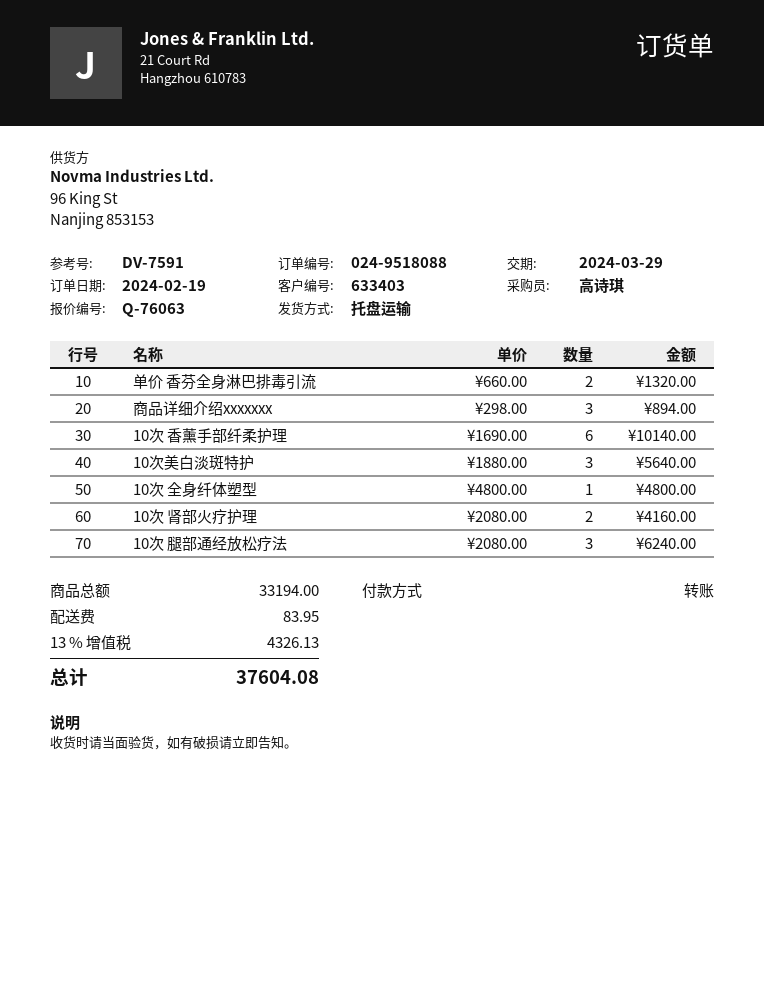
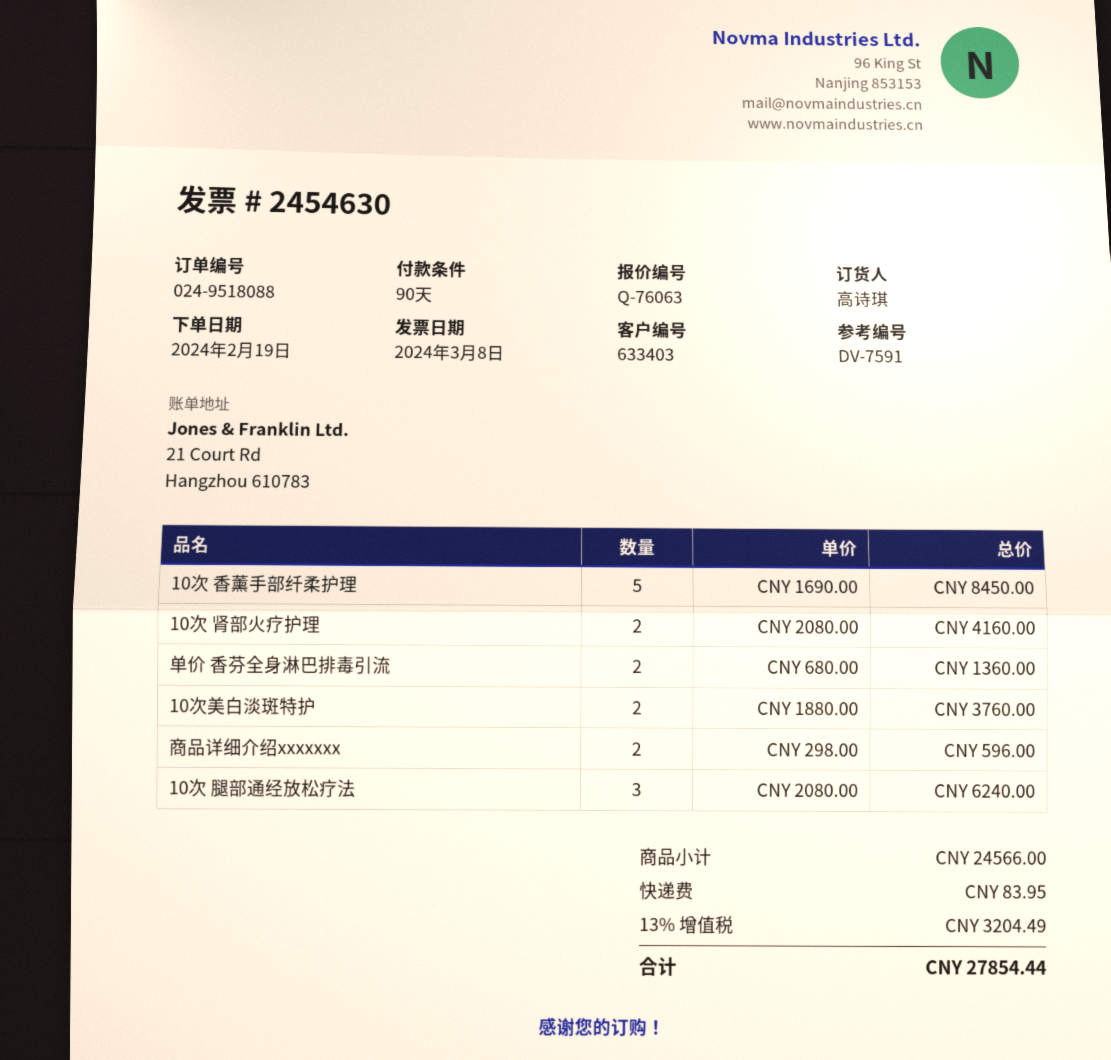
单价 香芬全身淋巴排毒引流: 2 x 660.00 = 1320.00 -> 2 x 680.00 = 1360.00
商品详细介绍xxxxxxx: 3 x 298.00 = 894.00 -> 2 x 298.00 = 596.00
10次 香薰手部纤柔护理: 6 x 1690.00 = 10140.00 -> 5 x 1690.00 = 8450.00
10次美白淡斑特护: 3 x 1880.00 = 5640.00 -> 2 x 1880.00 = 3760.00
10次 全身纤体塑型: 1 x 4800.00 = 4800.00 -> none
subtotal: 33194.00 -> 24566.00
tax: 13% = 4326.13 -> 13% = 3204.49
total: 37604.08 -> 27854.44

